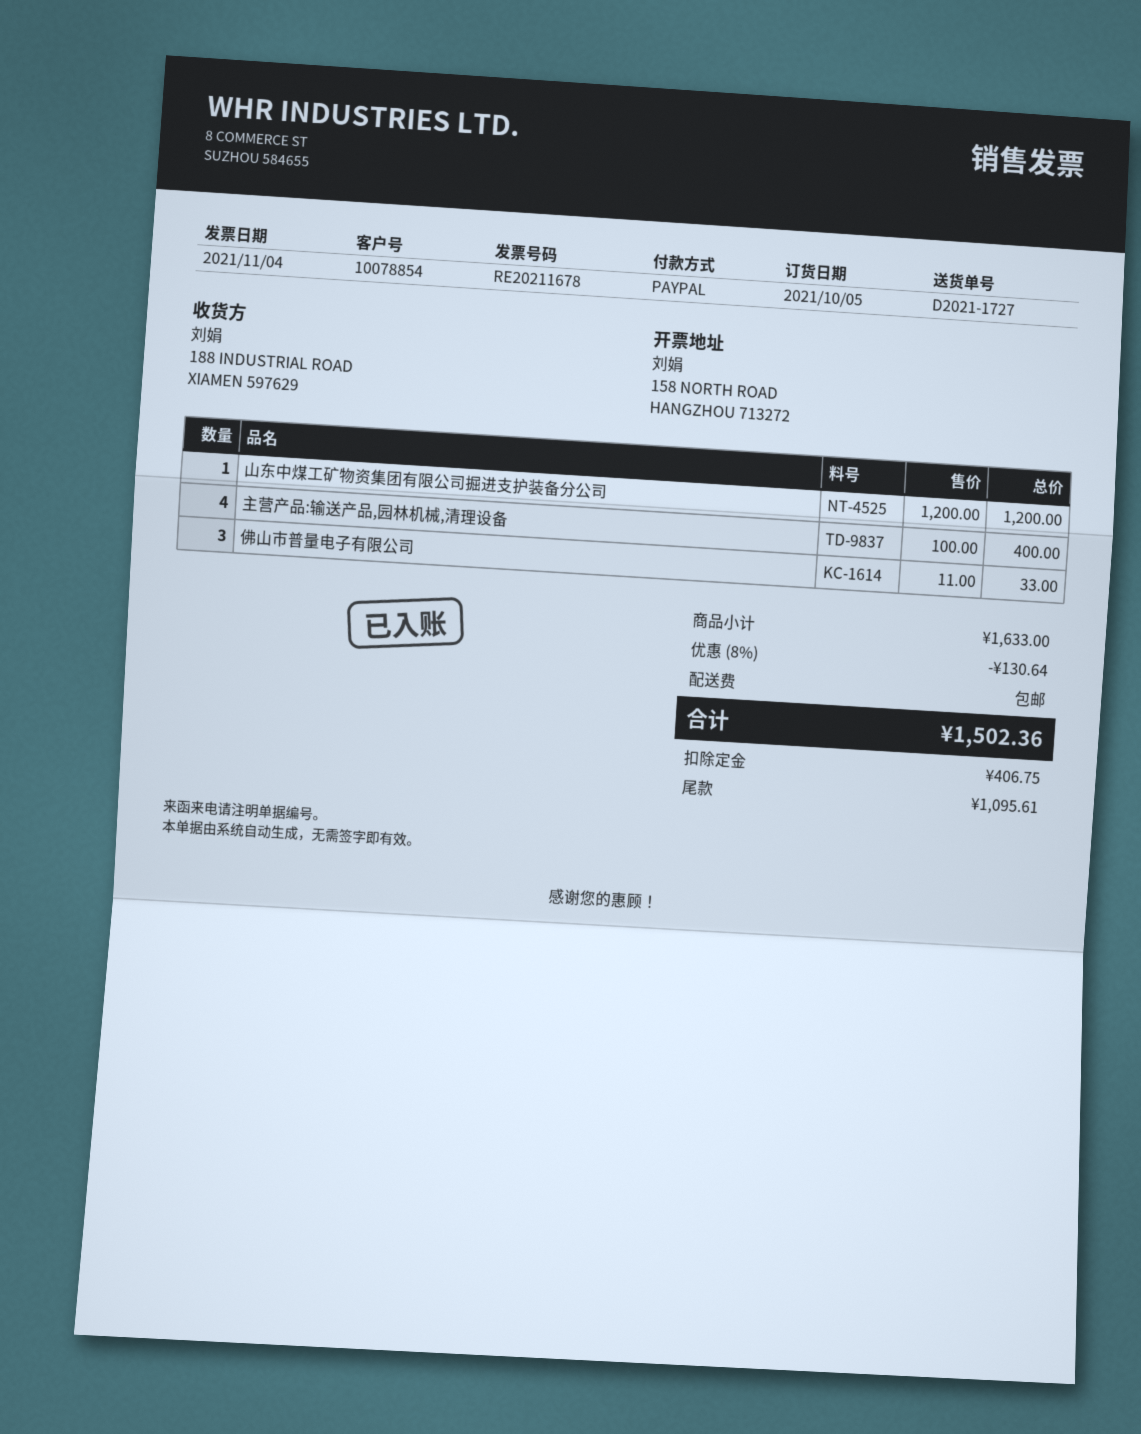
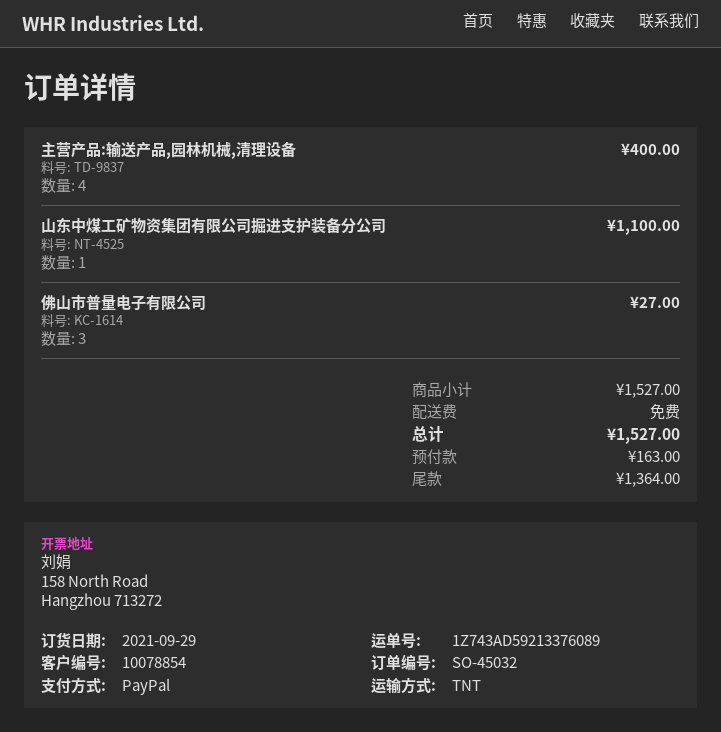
order date: 2021-10-05 -> 2021-09-29
山东中煤工矿物资集团有限公司掘进支护装备分公司: 1 for 1200.00 -> 1 for 1100.00
佛山市普量电子有限公司: 3 for 33.00 -> 3 for 27.00
subtotal: 1633.00 -> 1527.00
discount: 8% = 130.64 -> none
total: 1502.36 -> 1527.00
deposit: 406.75 -> 163.00
balance: 1095.61 -> 1364.00

